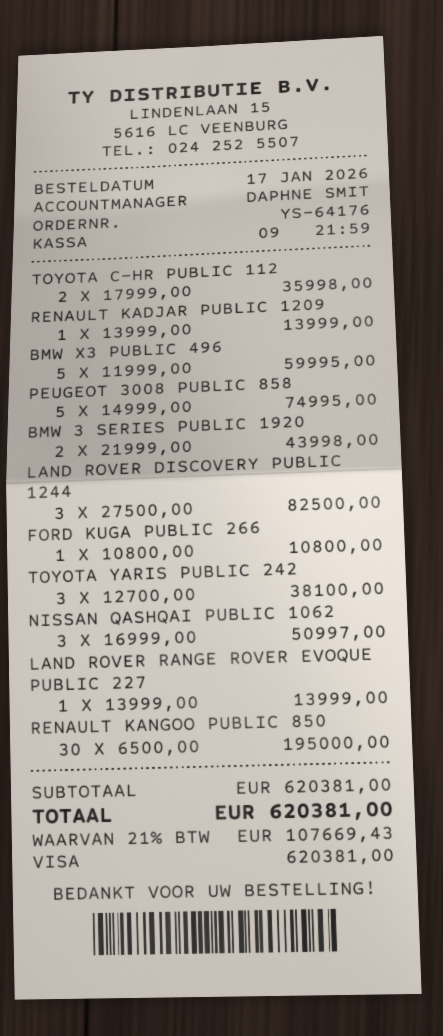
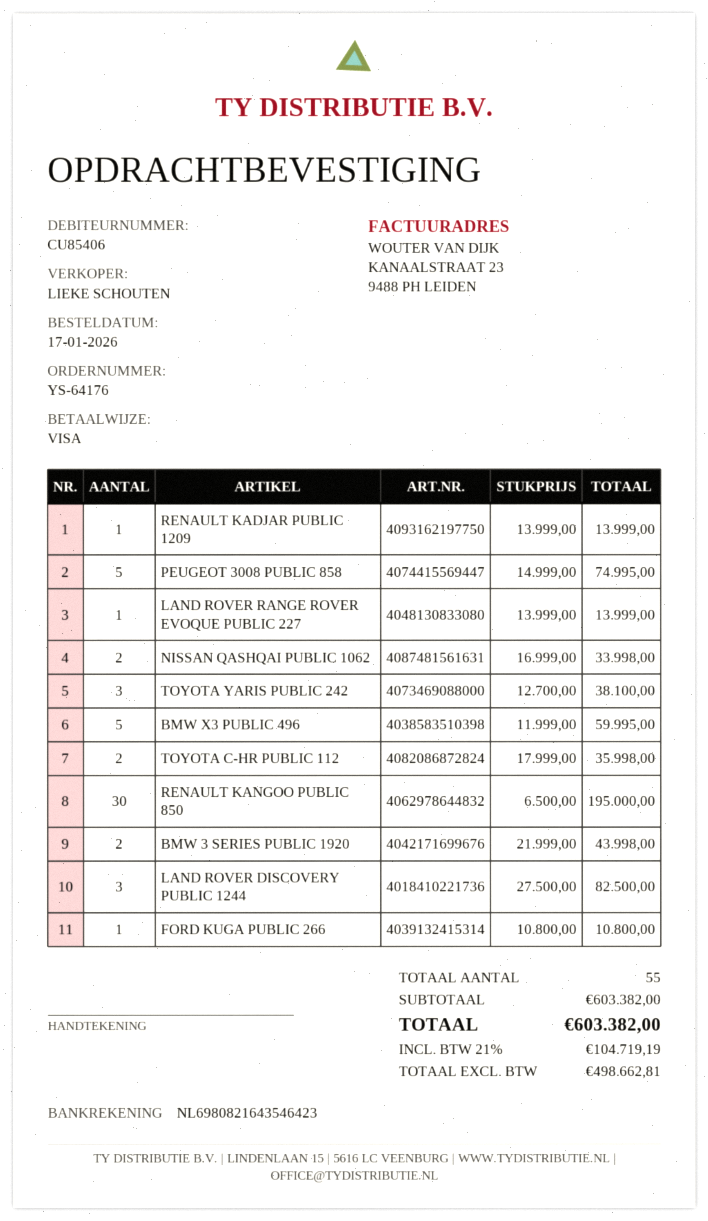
sales rep: DAPHNE SMIT -> LIEKE SCHOUTEN
NISSAN QASHQAI PUBLIC 1062: 3 x 16999.00 = 50997.00 -> 2 x 16999.00 = 33998.00
subtotal: 620381.00 -> 603382.00
tax: 21% = 107669.43 -> 21% = 104719.19
total: 620381.00 -> 603382.00

